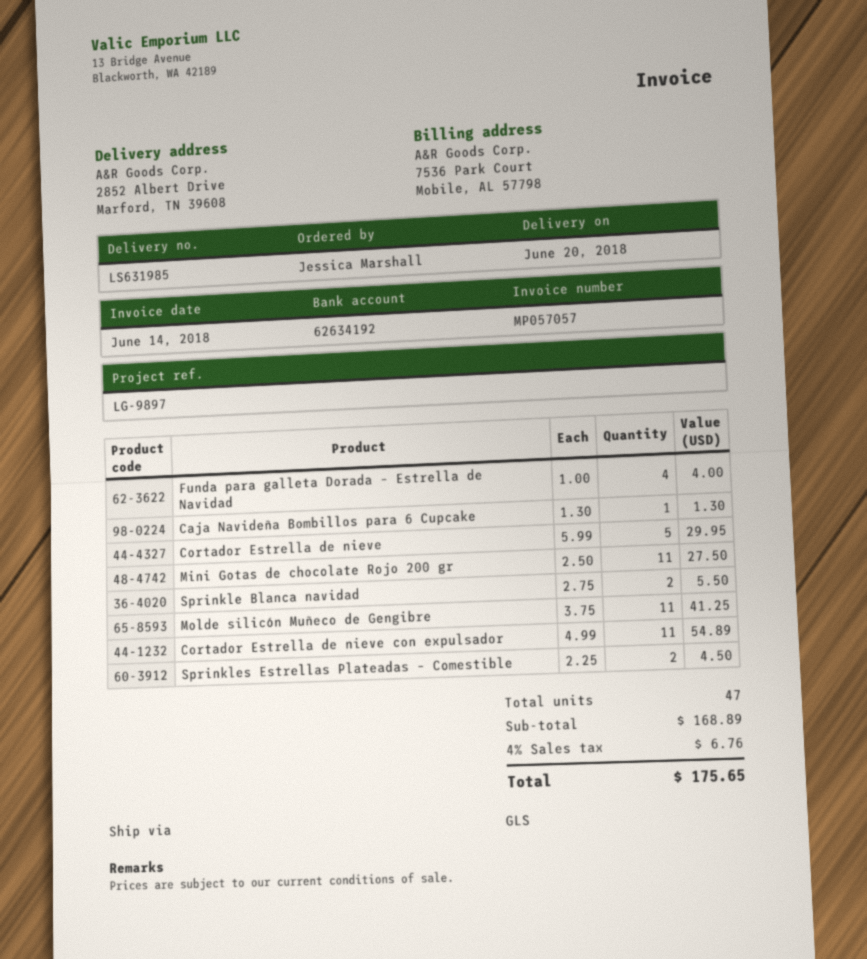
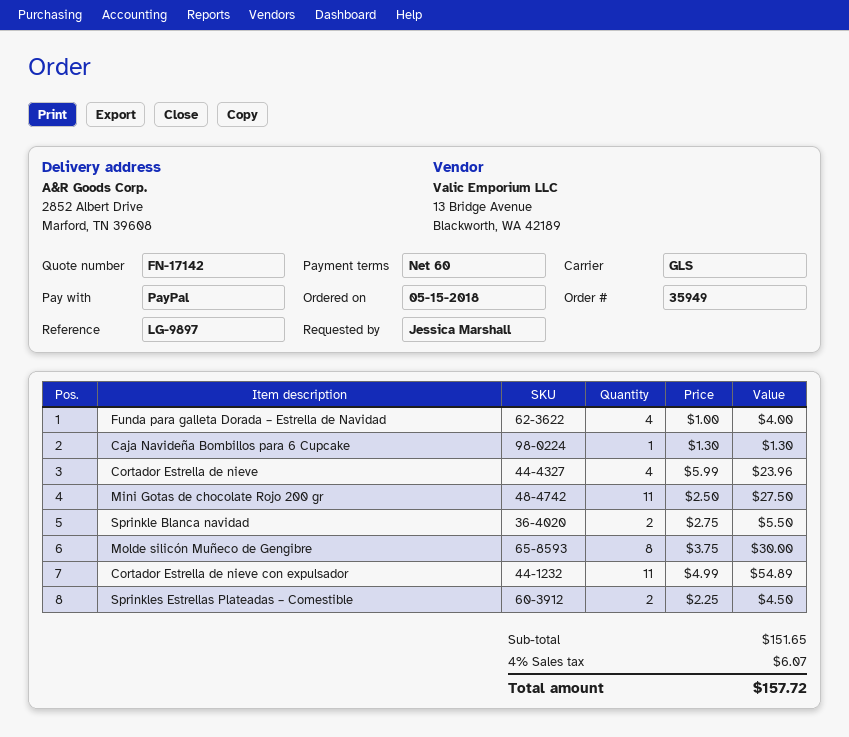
Cortador Estrella de nieve: 5 x 5.99 = 29.95 -> 4 x 5.99 = 23.96
Molde silicón Muñeco de Gengibre: 11 x 3.75 = 41.25 -> 8 x 3.75 = 30.00
subtotal: 168.89 -> 151.65
tax: 4% = 6.76 -> 4% = 6.07
total: 175.65 -> 157.72

